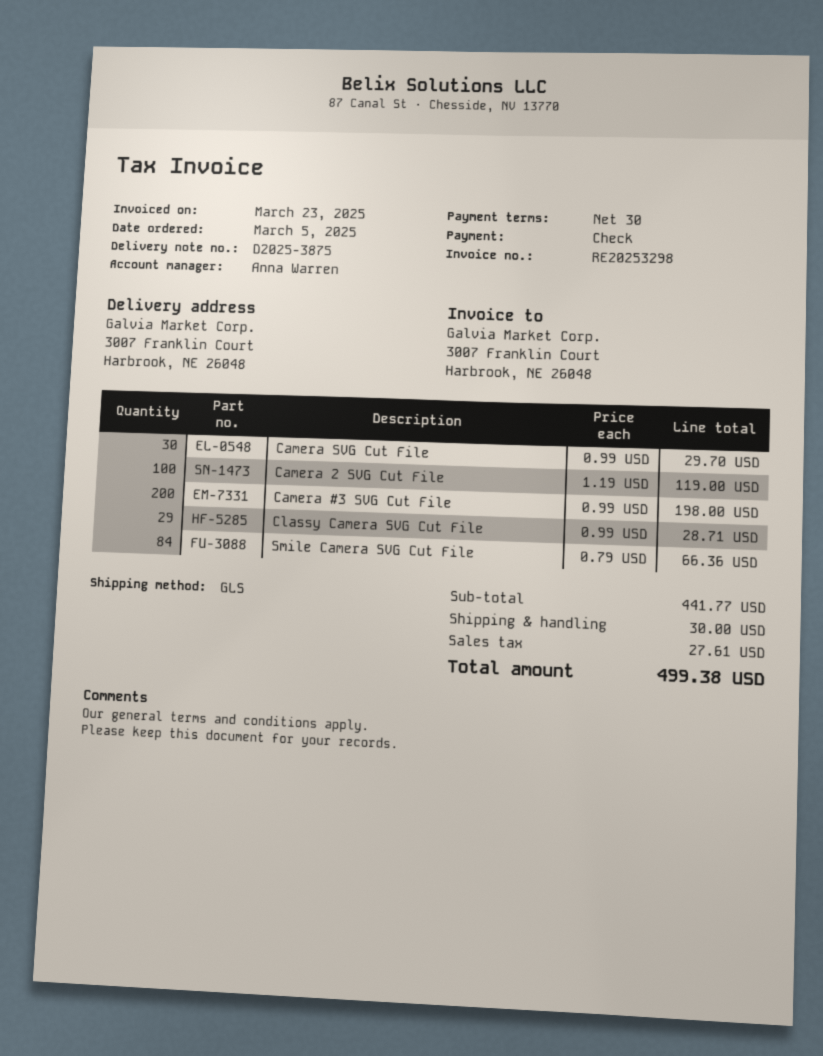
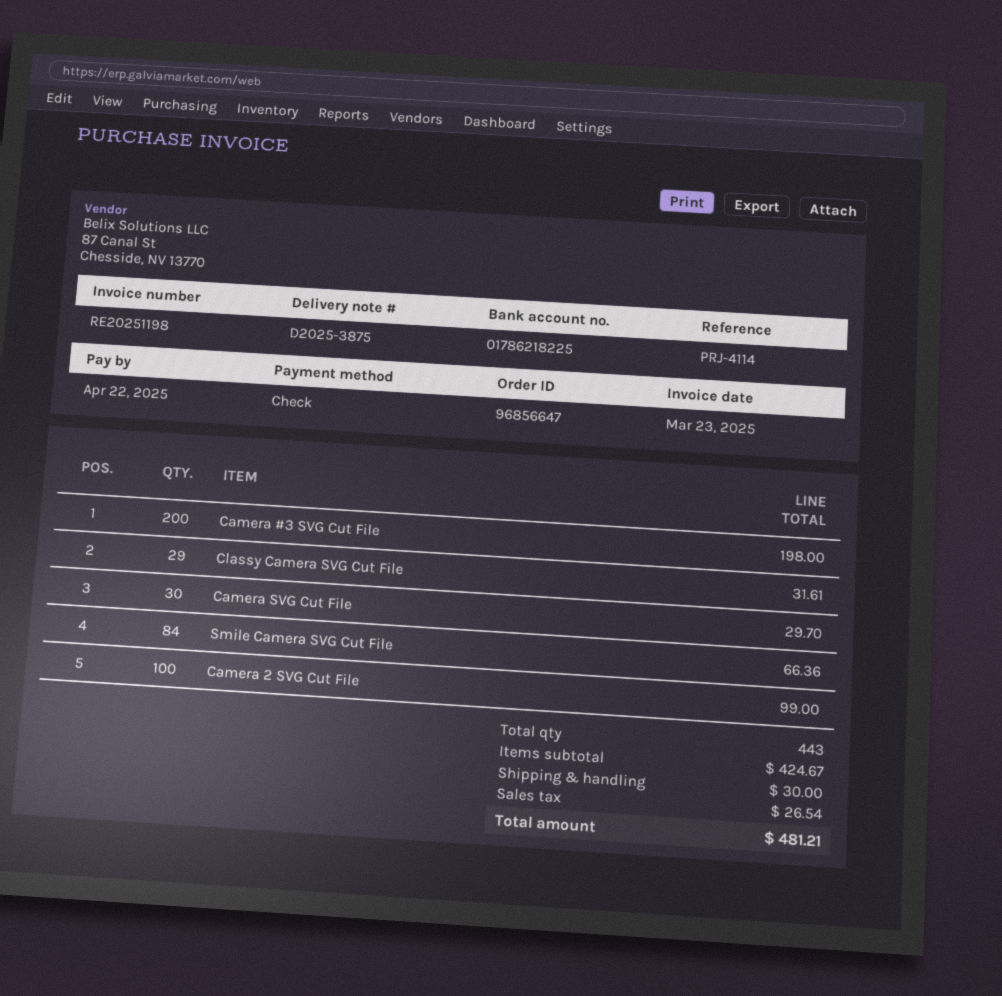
invoice number: RE20253298 -> RE20251198
Camera 2 SVG Cut File: 100 for 119.00 -> 100 for 99.00
Classy Camera SVG Cut File: 29 for 28.71 -> 29 for 31.61
subtotal: 441.77 -> 424.67
tax: 27.61 -> 26.54
total: 499.38 -> 481.21

